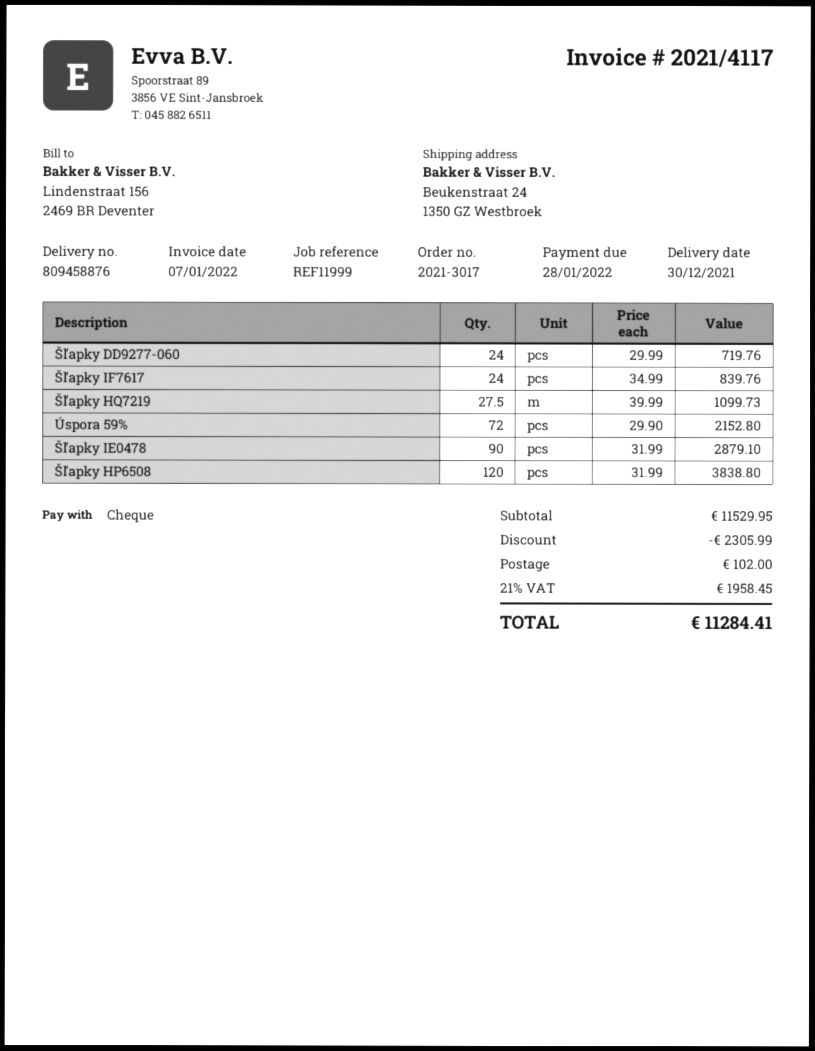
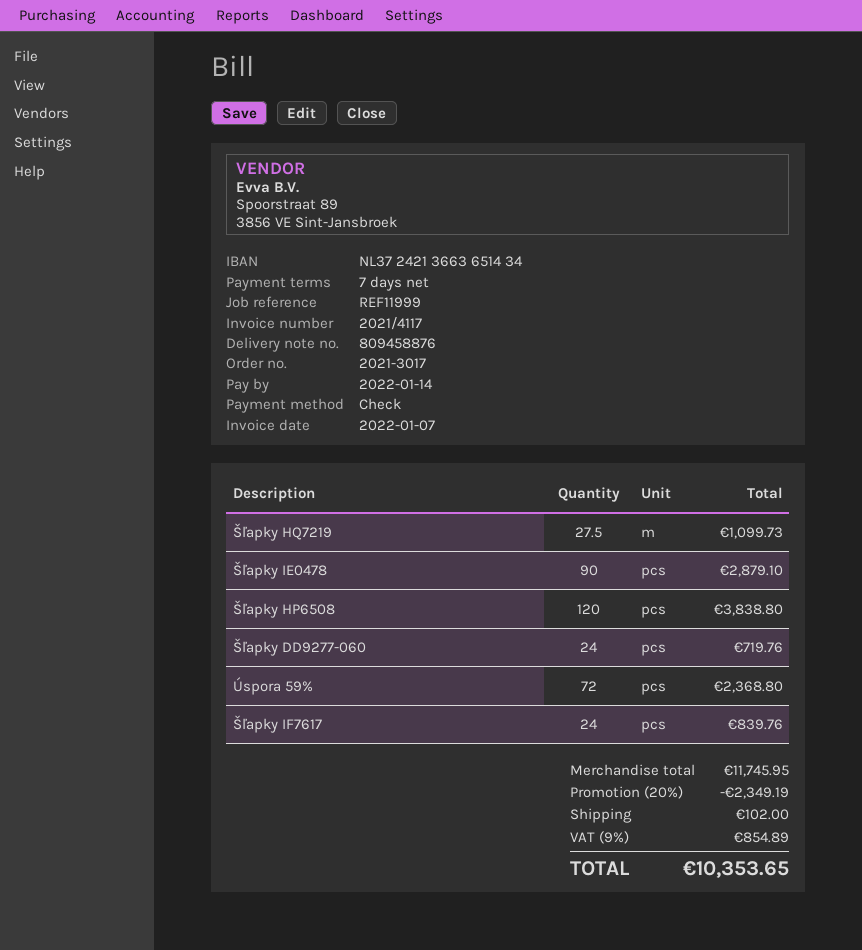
due date: 2022-01-28 -> 2022-01-14
Úspora 59%: 72 for 2152.80 -> 72 for 2368.80
subtotal: 11529.95 -> 11745.95
discount: 2305.99 -> 2349.19
tax: 21% = 1958.45 -> 9% = 854.89
total: 11284.41 -> 10353.65

